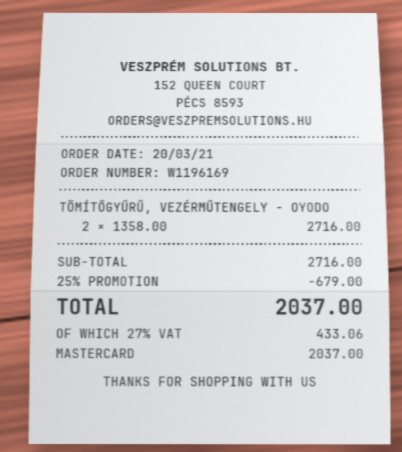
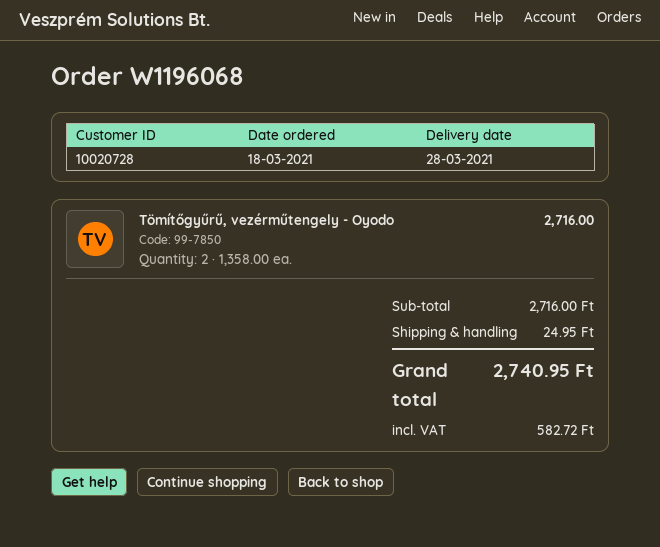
order number: W1196169 -> W1196068
order date: 2021-03-20 -> 2021-03-18
discount: 25% = 679.00 -> none
shipping: none -> 24.95
tax: 433.06 -> 582.72
total: 2037.00 -> 2740.95

